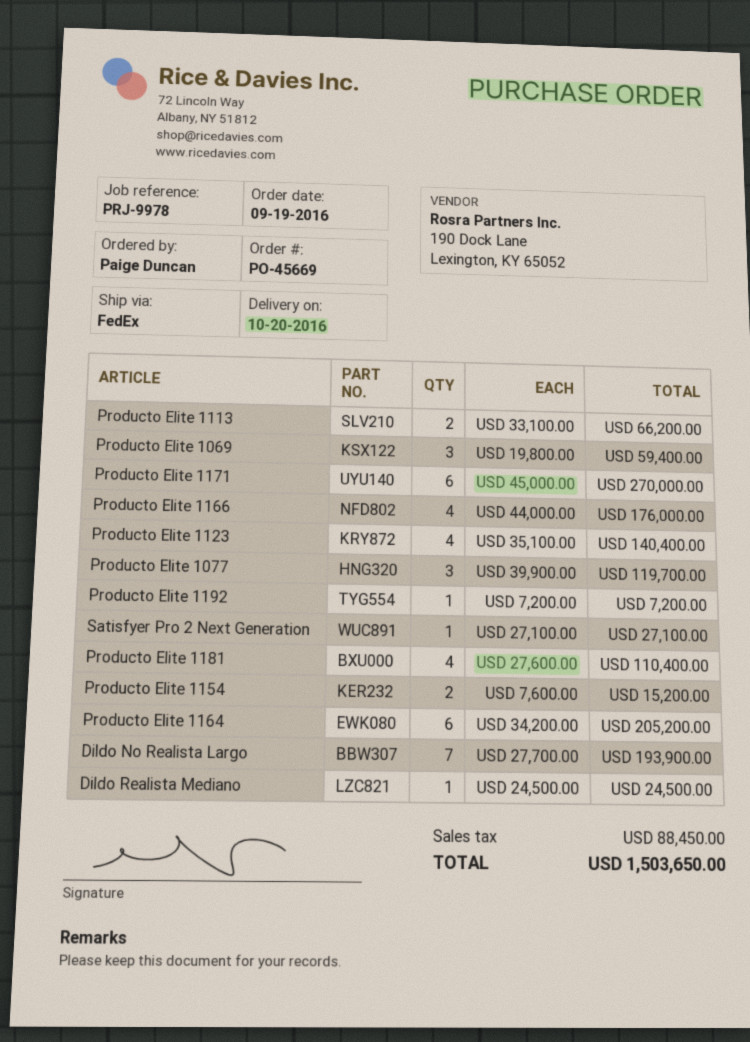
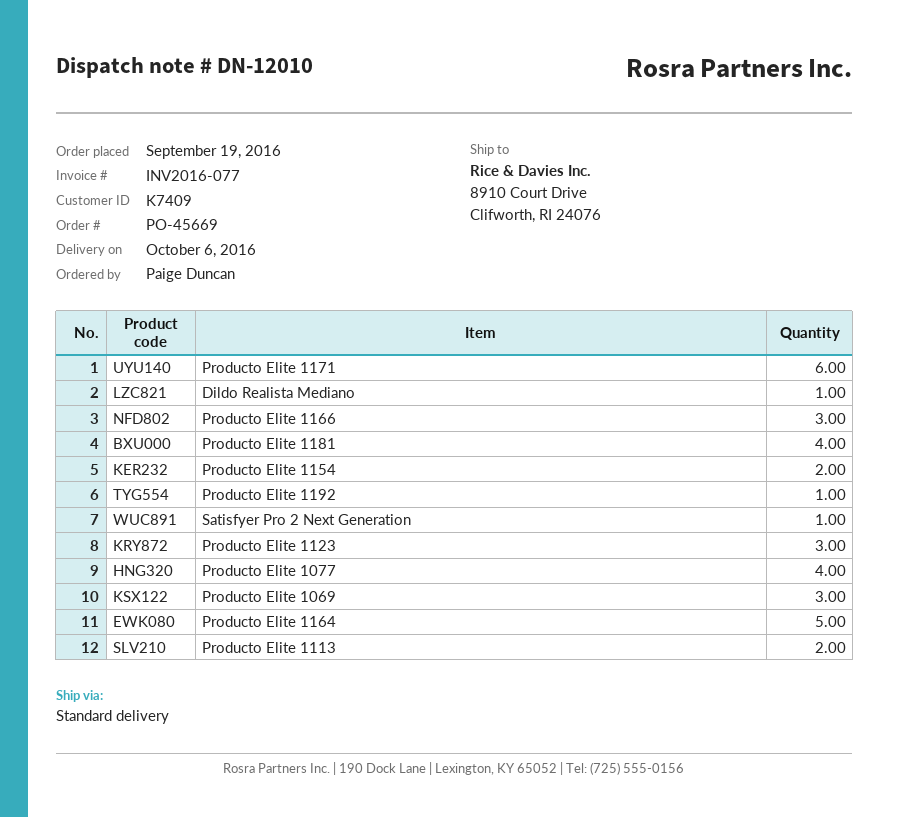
delivery date: 2016-10-20 -> 2016-10-06
shipping method: FedEx -> standard
Producto Elite 1166: 4 -> 3
Producto Elite 1123: 4 -> 3
Producto Elite 1077: 3 -> 4
Producto Elite 1164: 6 -> 5
Dildo No Realista Largo: 7 -> none

